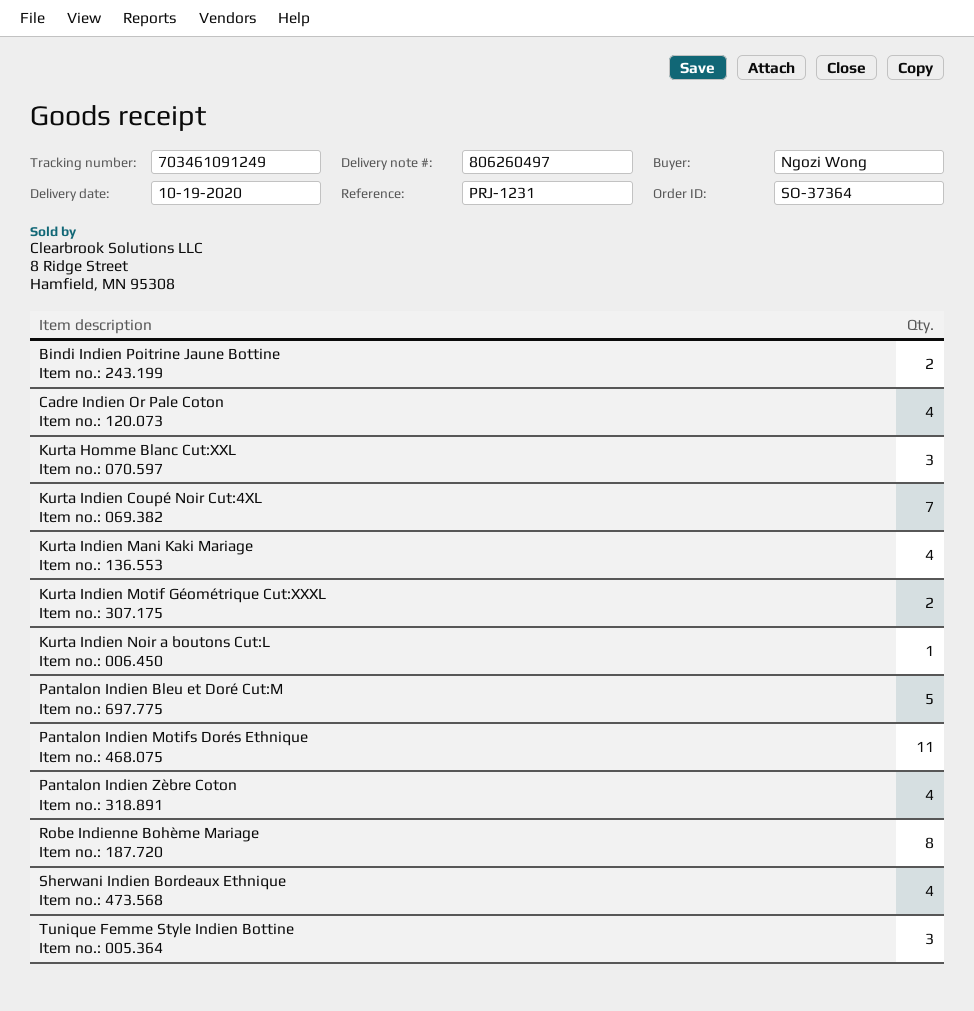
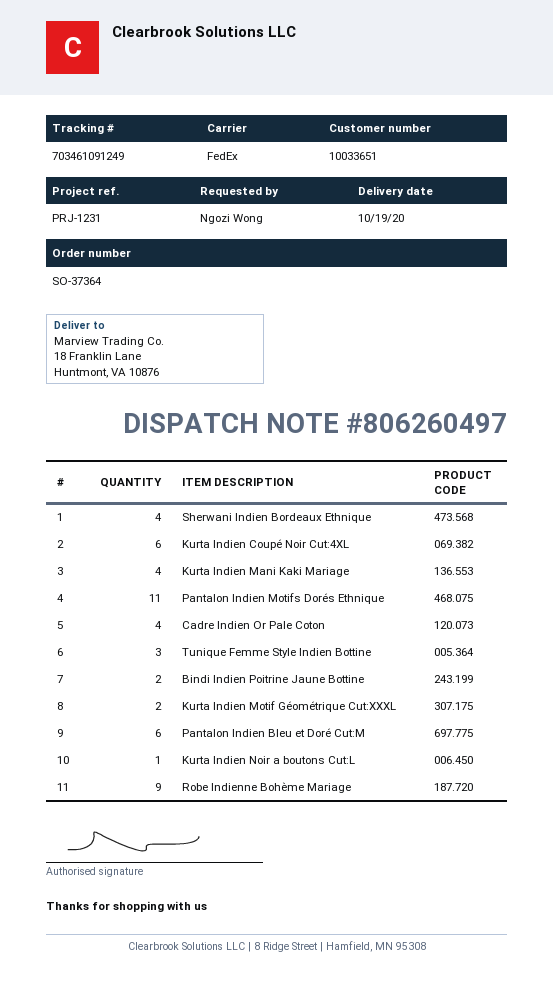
Kurta Homme Blanc Cut:XXL: 3 -> none
Kurta Indien Coupé Noir Cut:4XL: 7 -> 6
Pantalon Indien Bleu et Doré Cut:M: 5 -> 6
Pantalon Indien Zèbre Coton: 4 -> none
Robe Indienne Bohème Mariage: 8 -> 9

